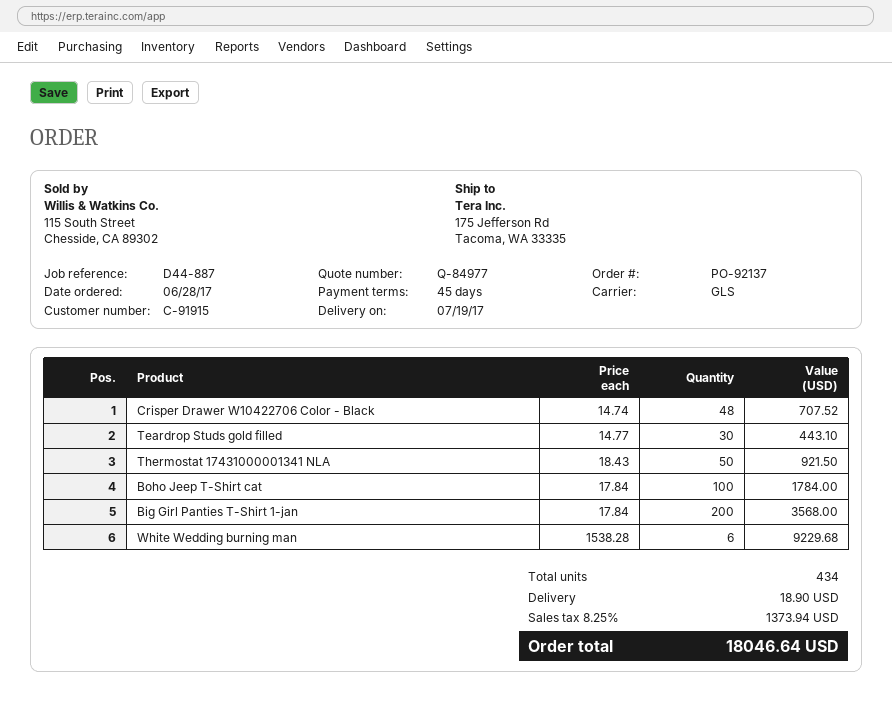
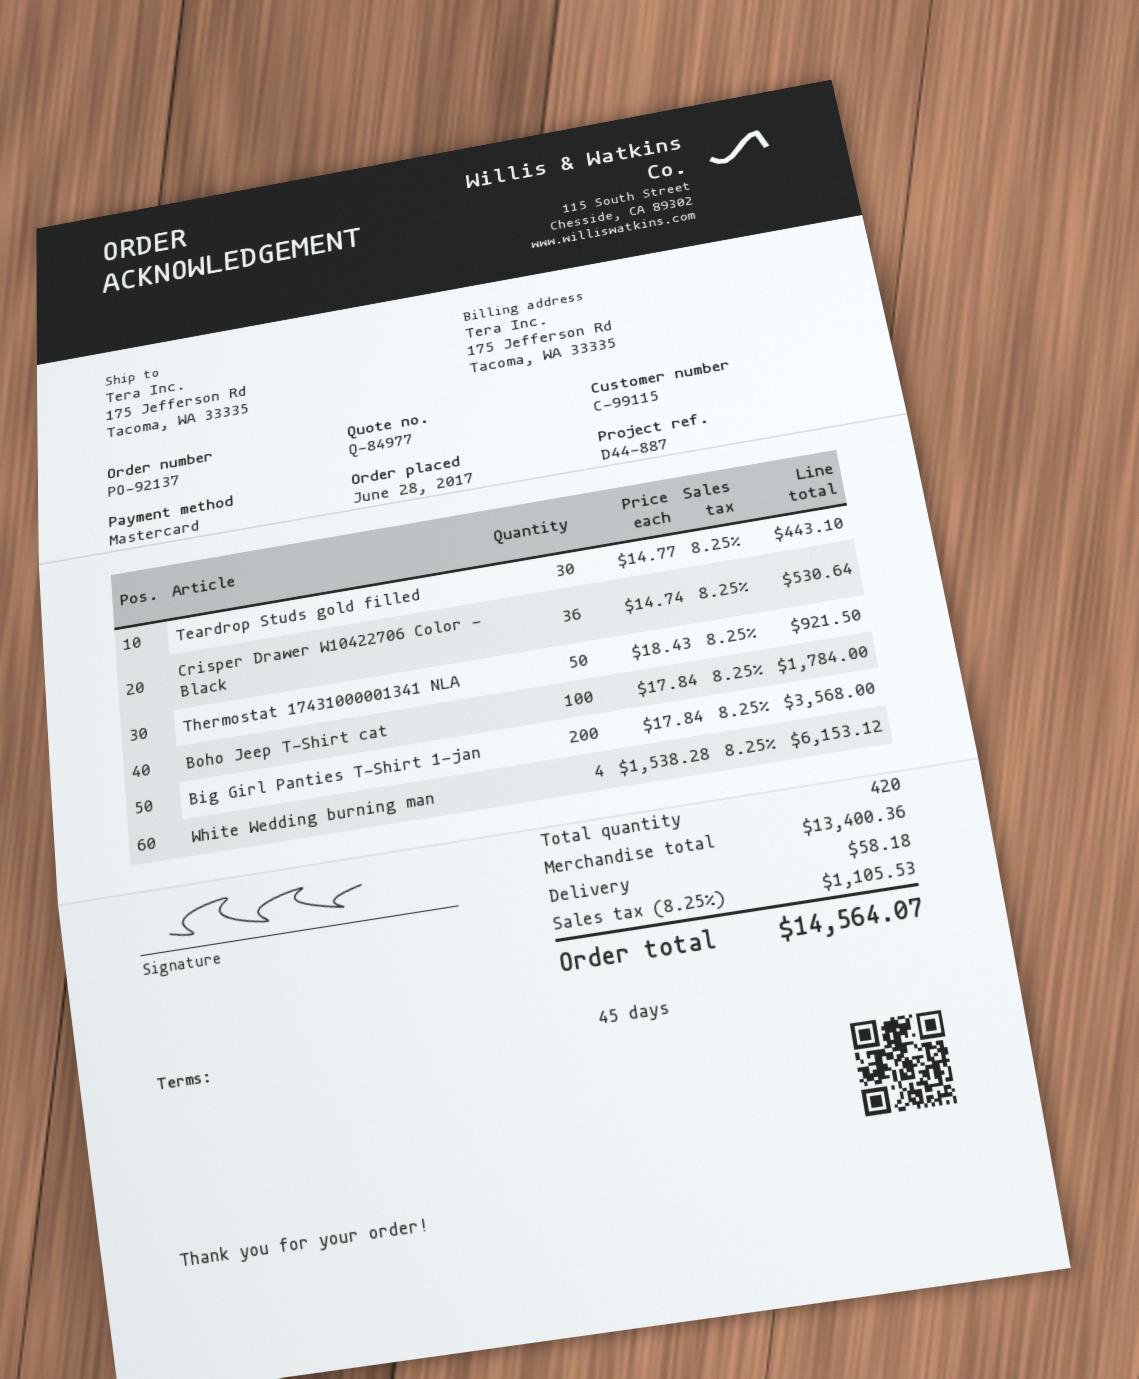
customer number: C-91915 -> C-99115
Crisper Drawer W10422706 Color - Black: 48 x 14.74 = 707.52 -> 36 x 14.74 = 530.64
White Wedding burning man: 6 x 1538.28 = 9229.68 -> 4 x 1538.28 = 6153.12
total quantity: 434 -> 420
shipping: 18.90 -> 58.18
tax: 8.25% = 1373.94 -> 8.25% = 1105.53
total: 18046.64 -> 14564.07

